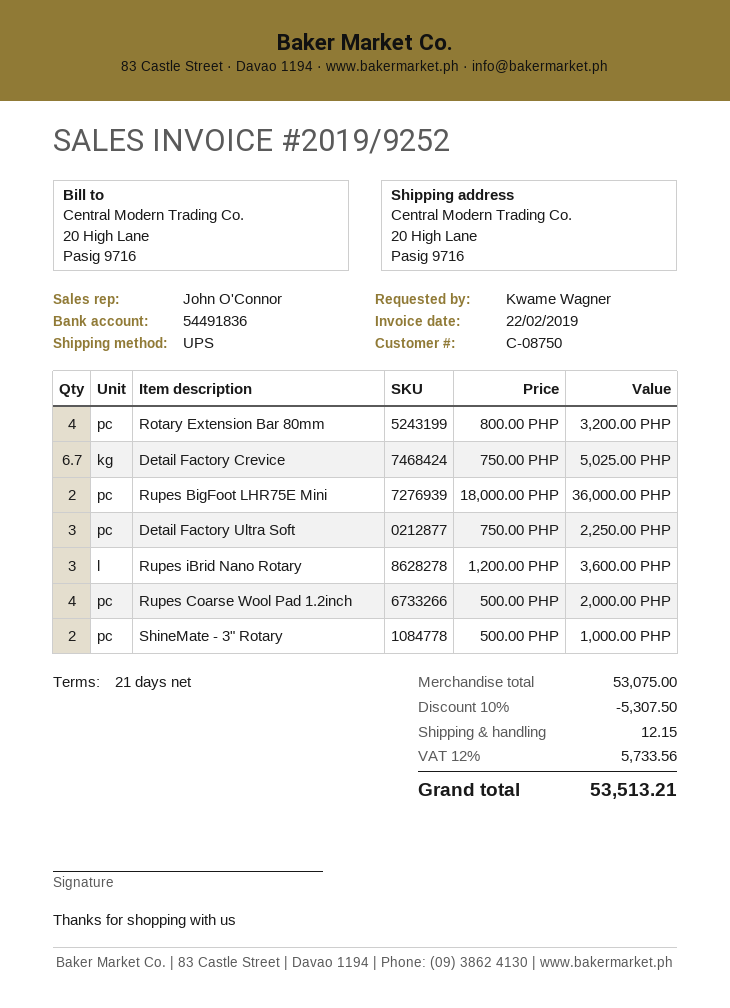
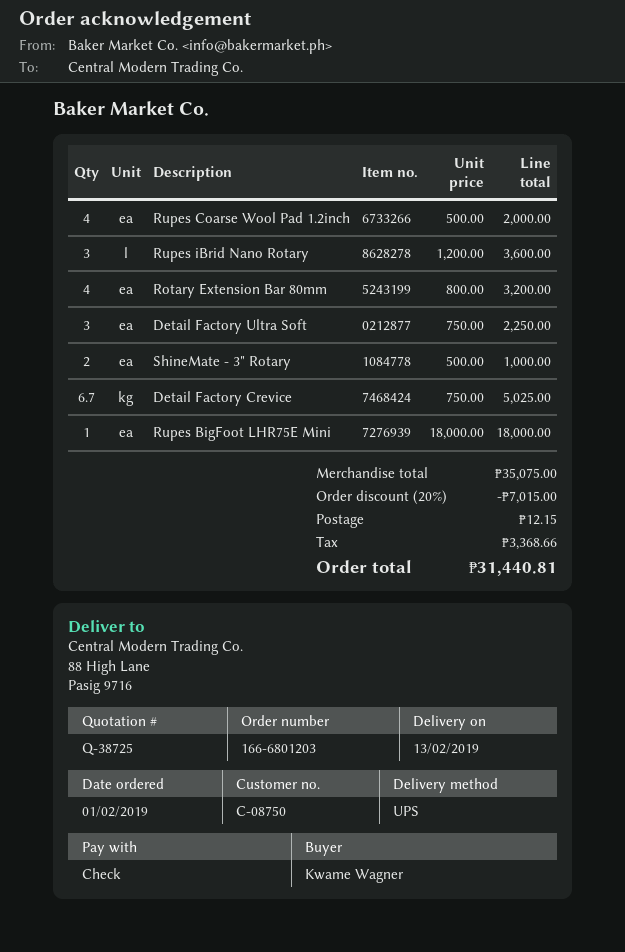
ship to: 20 High Lane, Pasig 9716 -> 88 High Lane, Pasig 9716
Rupes BigFoot LHR75E Mini: 2 x 18000.00 = 36000.00 -> 1 x 18000.00 = 18000.00
subtotal: 53075.00 -> 35075.00
discount: 10% = 5307.50 -> 20% = 7015.00
tax: 5733.56 -> 3368.66
total: 53513.21 -> 31440.81

